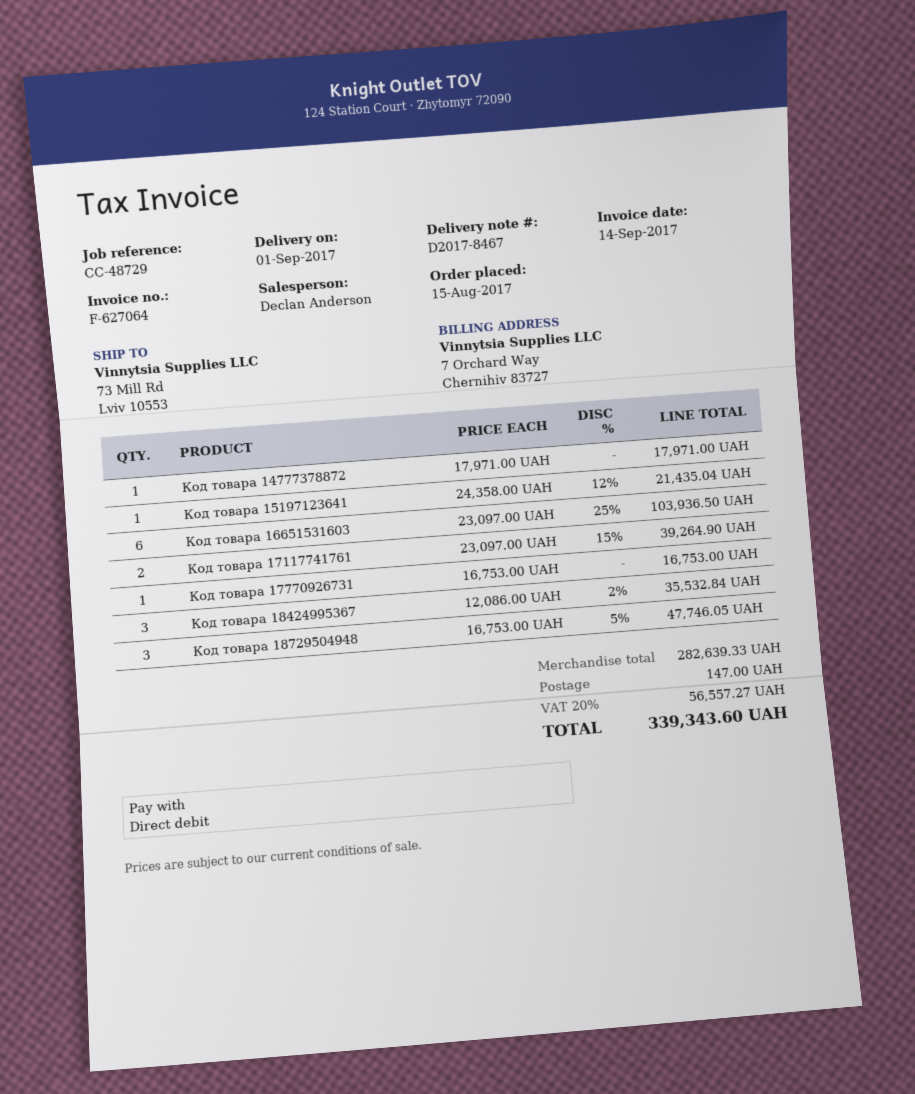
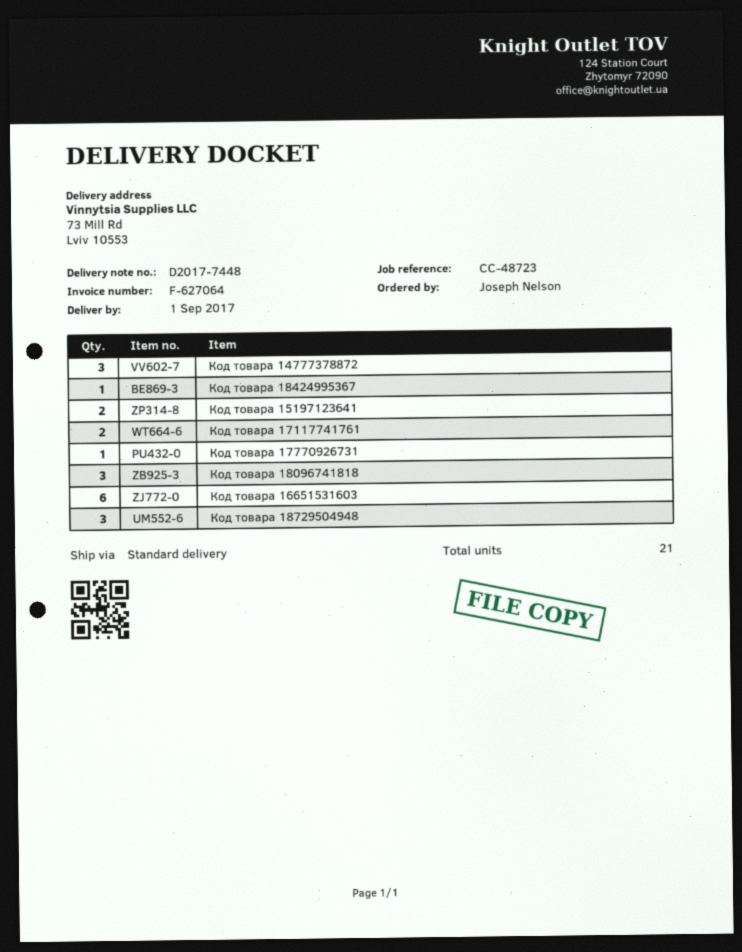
delivery note number: D2017-8467 -> D2017-7448
reference: CC-48729 -> CC-48723
Код товара 14777378872: 1 -> 3
Код товара 15197123641: 1 -> 2
Код товара 18424995367: 3 -> 1
Код товара 18096741818: none -> 3

